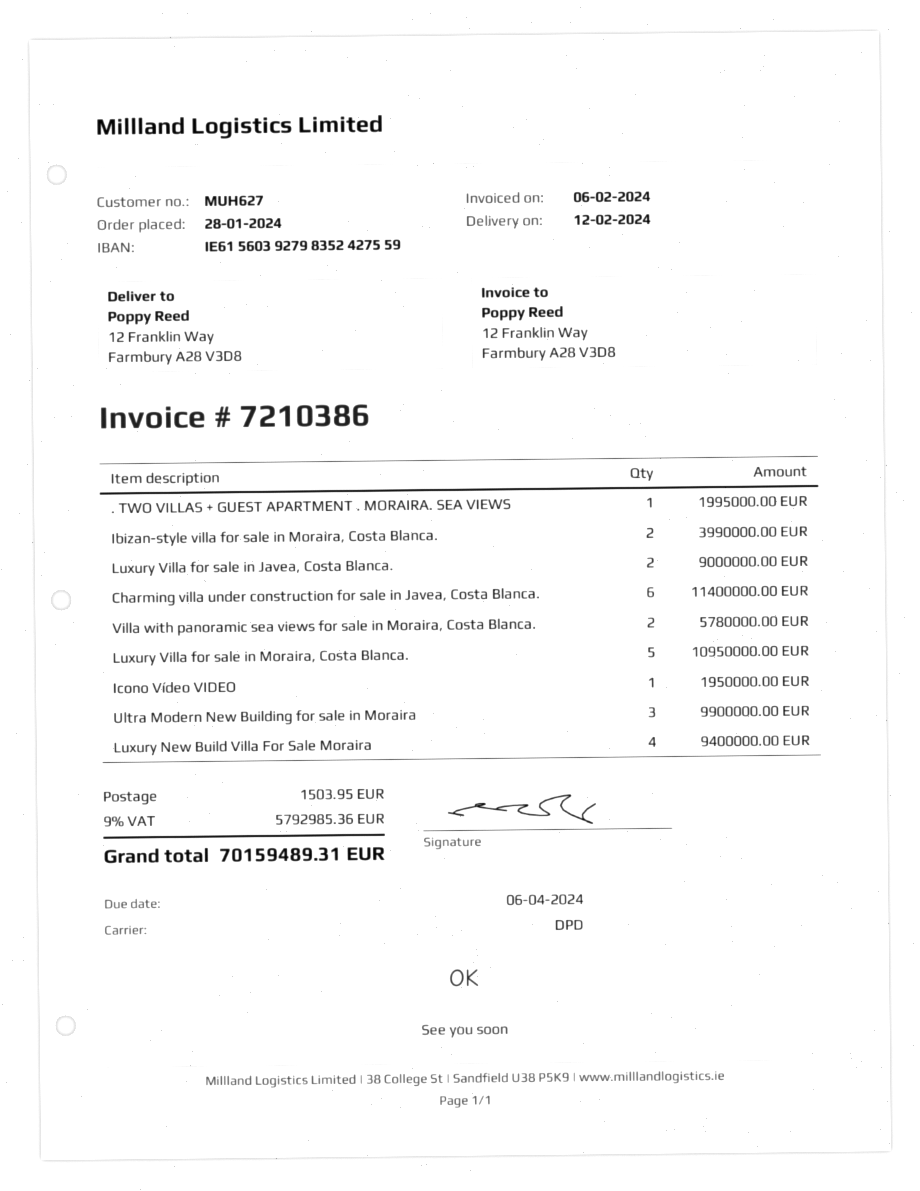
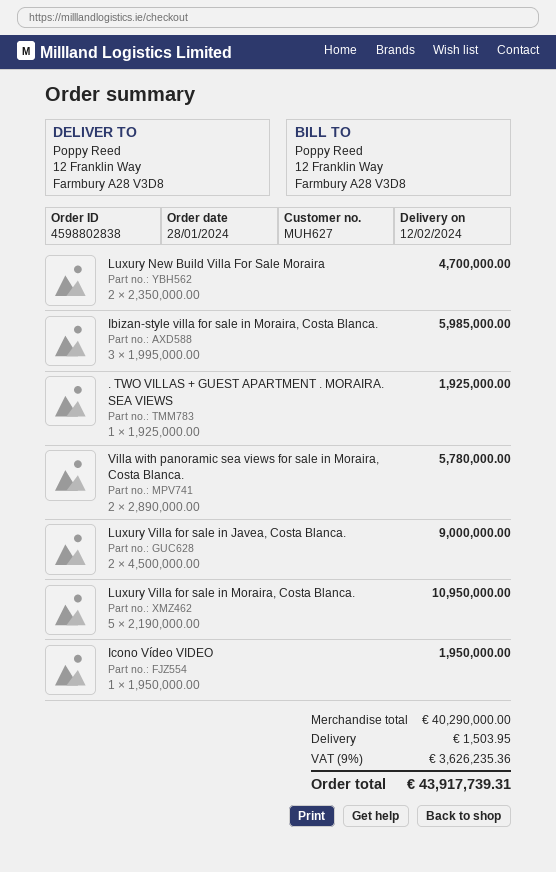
. TWO VILLAS + GUEST APARTMENT . MORAIRA. SEA VIEWS: 1 for 1995000.00 -> 1 for 1925000.00
Ibizan-style villa for sale in Moraira, Costa Blanca.: 2 for 3990000.00 -> 3 for 5985000.00
Charming villa under construction for sale in Javea, Costa Blanca.: 6 for 11400000.00 -> none
Ultra Modern New Building for sale in Moraira: 3 for 9900000.00 -> none
Luxury New Build Villa For Sale Moraira: 4 for 9400000.00 -> 2 for 4700000.00
tax: 9% = 5792985.36 -> 9% = 3626235.36
total: 70159489.31 -> 43917739.31

